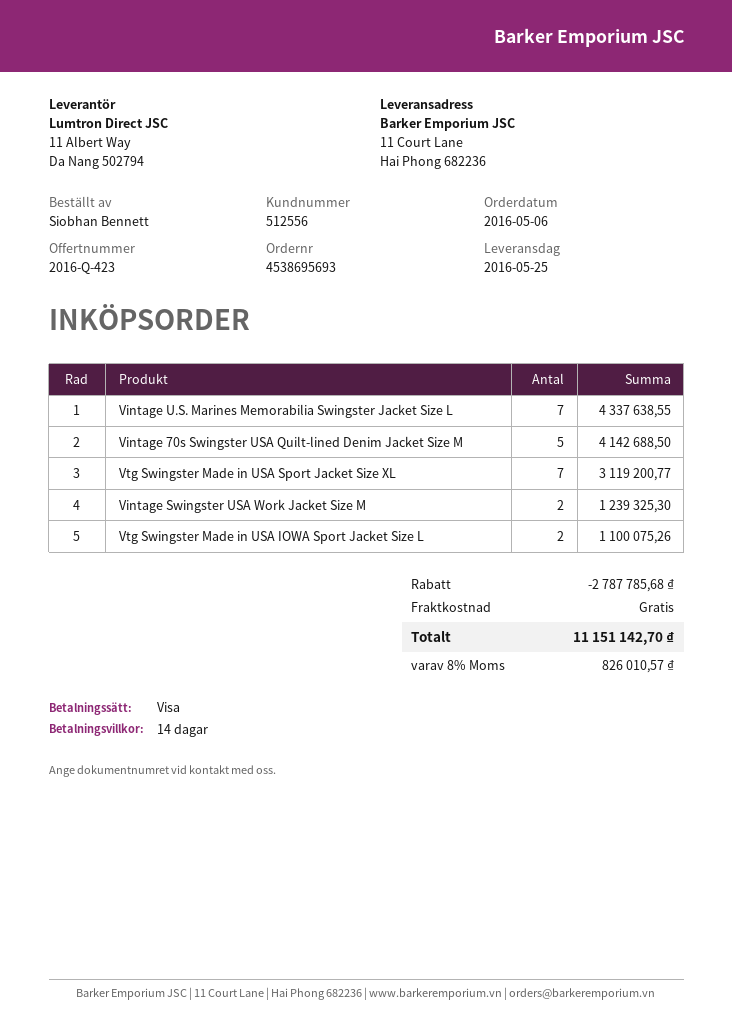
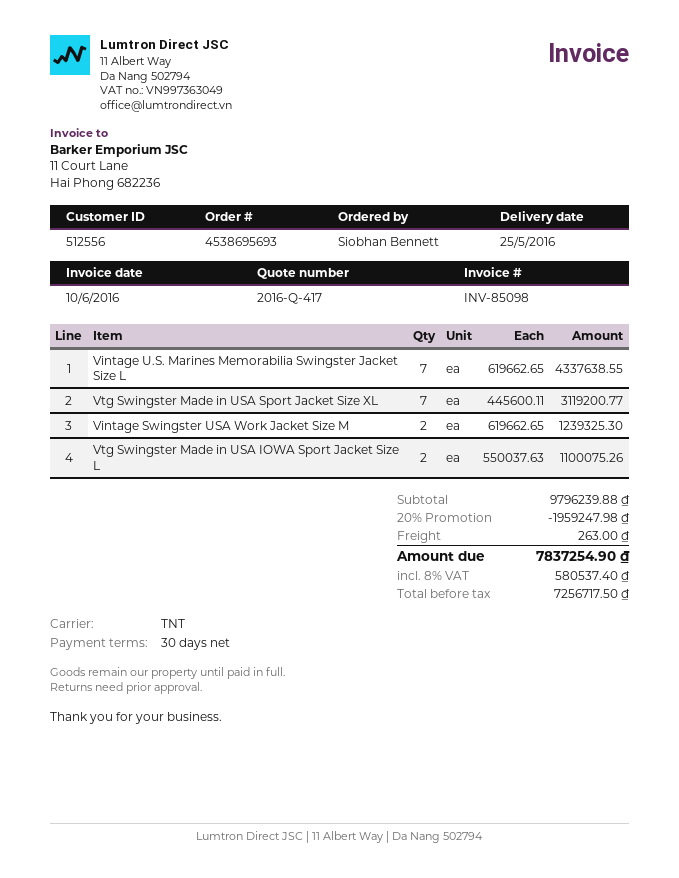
quote number: 2016-Q-423 -> 2016-Q-417
payment terms: 14 days -> 30 days
Vintage 70s Swingster USA Quilt-lined Denim Jacket Size M: 5 for 4142688.50 -> none
discount: 2787785.68 -> 1959247.98
shipping: 0.00 -> 263.00
tax: 8% = 826010.57 -> 8% = 580537.40
total: 11151142.70 -> 7837254.90

